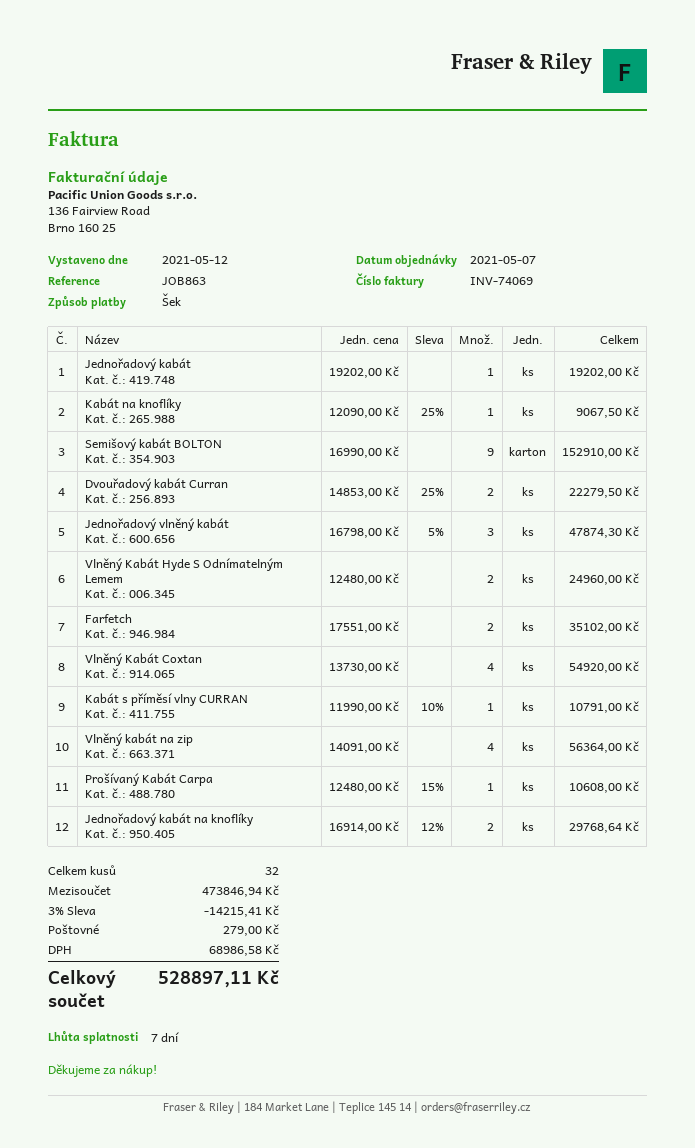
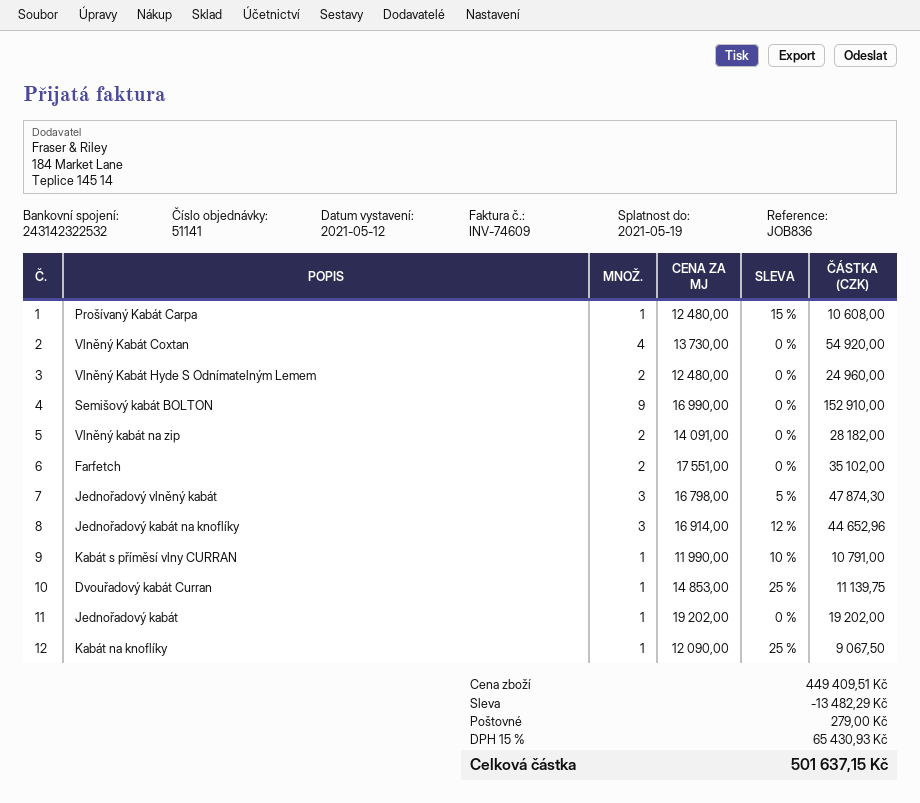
invoice number: INV-74069 -> INV-74609
reference: JOB863 -> JOB836
Dvouřadový kabát Curran: 2 x 14853.00 - 25% = 22279.50 -> 1 x 14853.00 - 25% = 11139.75
Vlněný kabát na zip: 4 x 14091.00 = 56364.00 -> 2 x 14091.00 = 28182.00
Jednořadový kabát na knoflíky: 2 x 16914.00 - 12% = 29768.64 -> 3 x 16914.00 - 12% = 44652.96
subtotal: 473846.94 -> 449409.51
discount: 14215.41 -> 13482.29
tax: 68986.58 -> 65430.93
total: 528897.11 -> 501637.15

